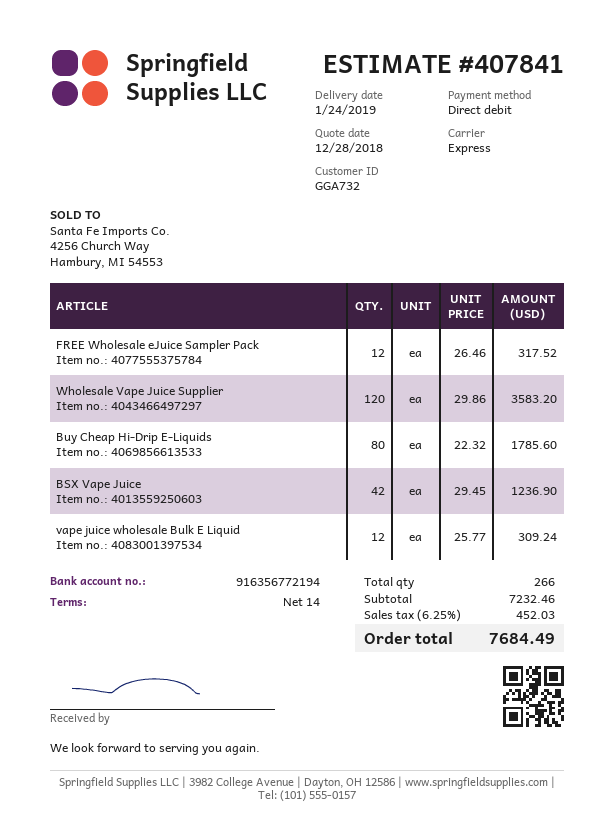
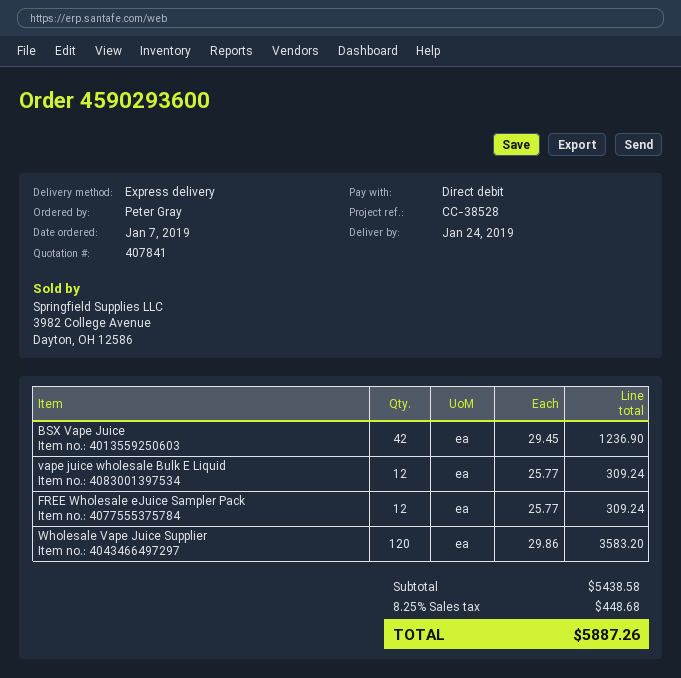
FREE Wholesale eJuice Sampler Pack: 12 x 26.46 = 317.52 -> 12 x 25.77 = 309.24
Buy Cheap Hi-Drip E-Liquids: 80 x 22.32 = 1785.60 -> none
subtotal: 7232.46 -> 5438.58
tax: 6.25% = 452.03 -> 8.25% = 448.68
total: 7684.49 -> 5887.26

